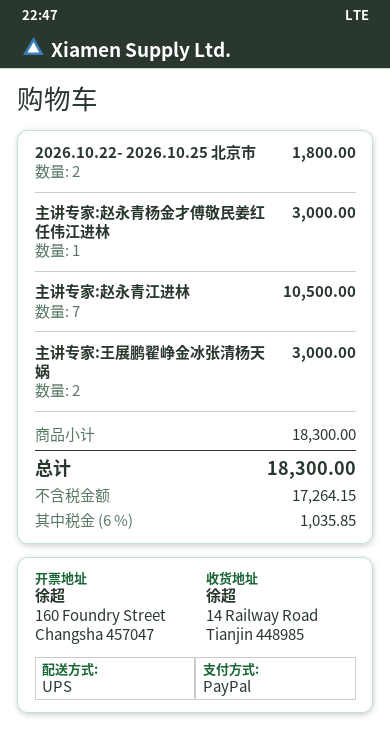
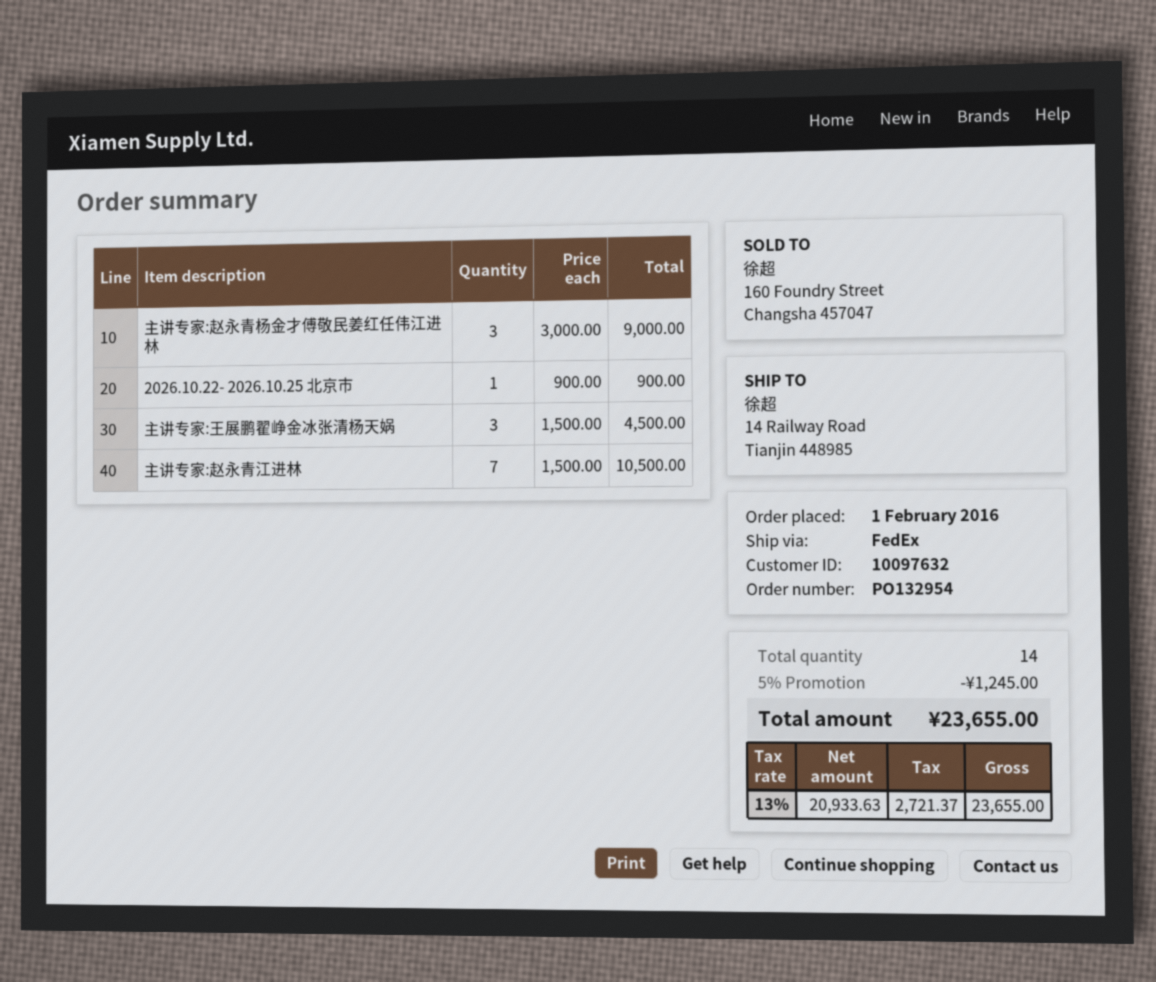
shipping method: UPS -> FedEx
2026.10.22- 2026.10.25 北京市: 2 for 1800.00 -> 1 for 900.00
主讲专家:赵永青杨金才傅敬民姜红任伟江进林: 1 for 3000.00 -> 3 for 9000.00
主讲专家:王展鹏翟峥金冰张清杨天娲: 2 for 3000.00 -> 3 for 4500.00
discount: none -> 5% = 1245.00
net: 17264.15 -> 20933.63
tax: 6% = 1035.85 -> 13% = 2721.37
total: 18300.00 -> 23655.00

